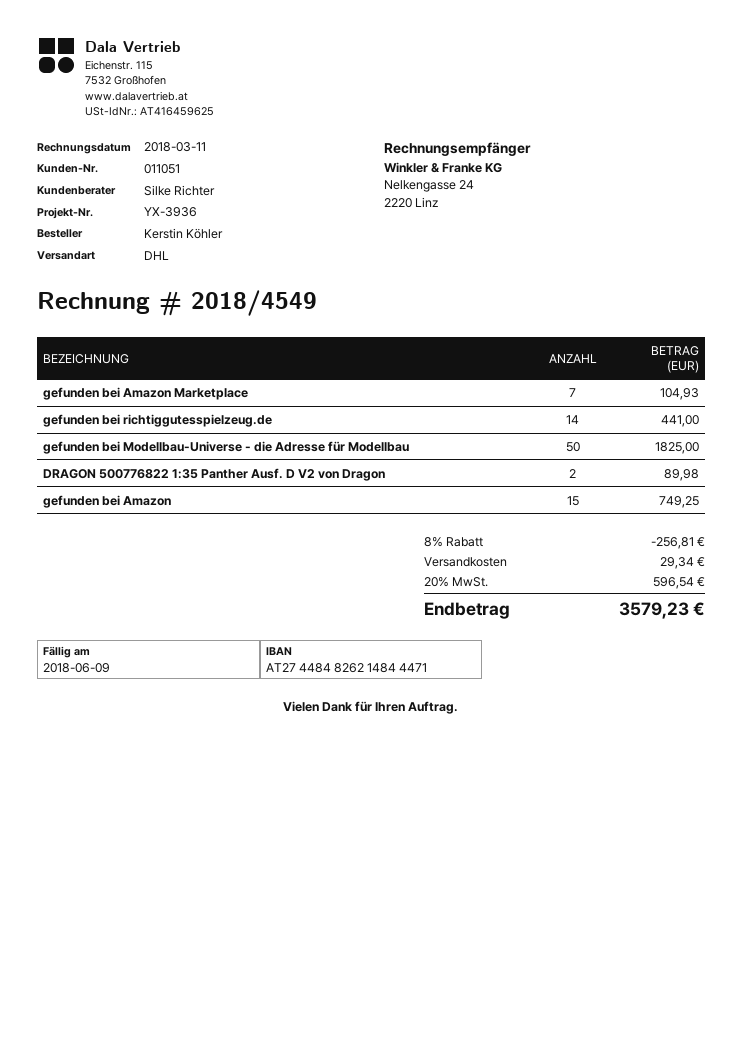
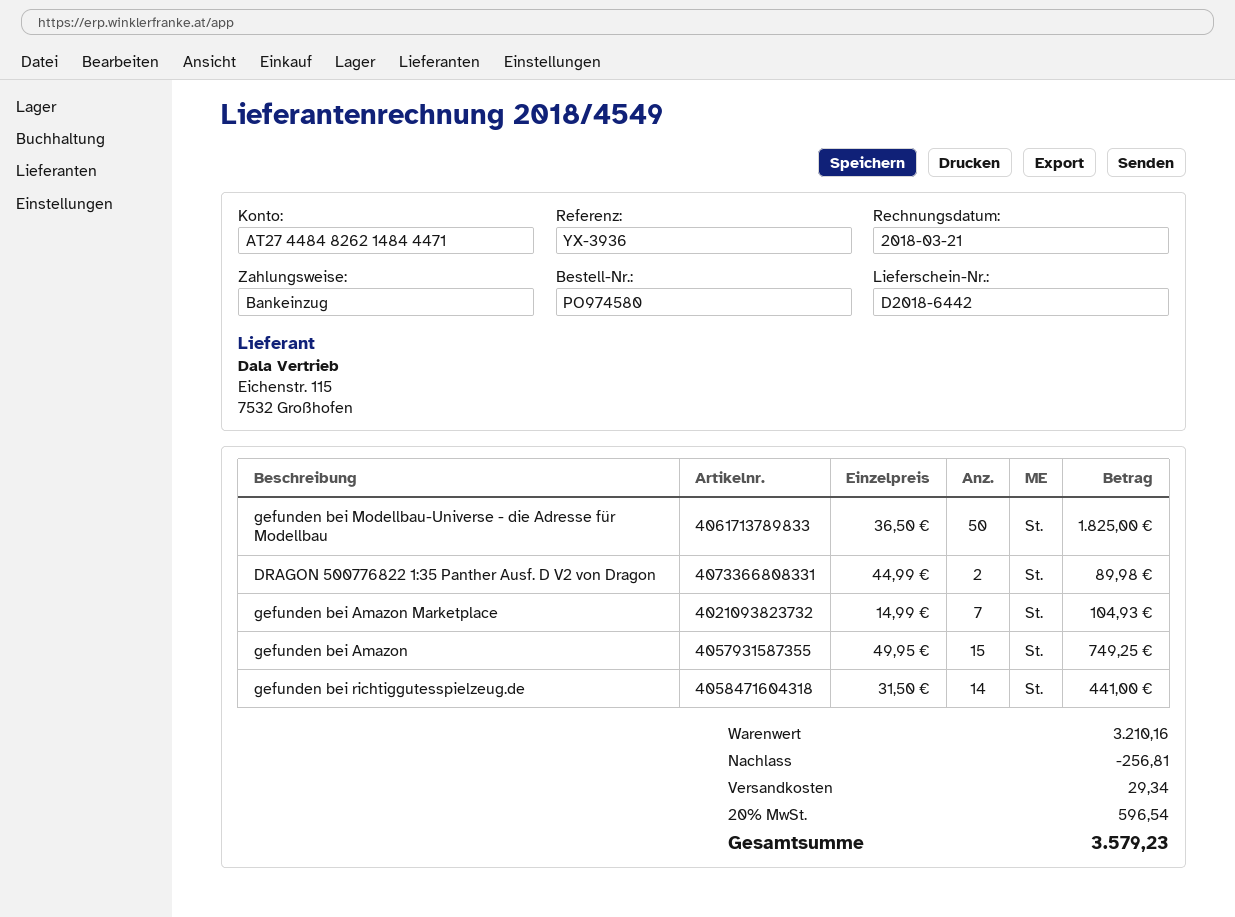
invoice date: 2018-03-11 -> 2018-03-21

